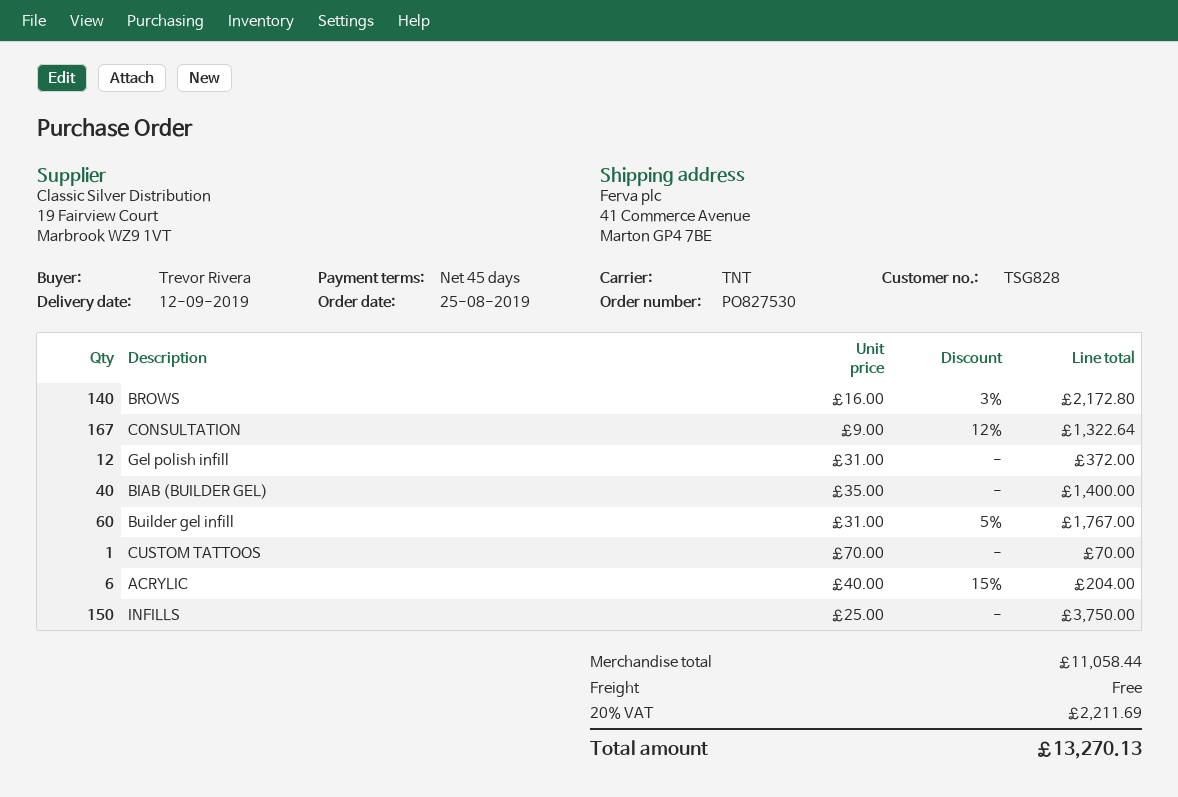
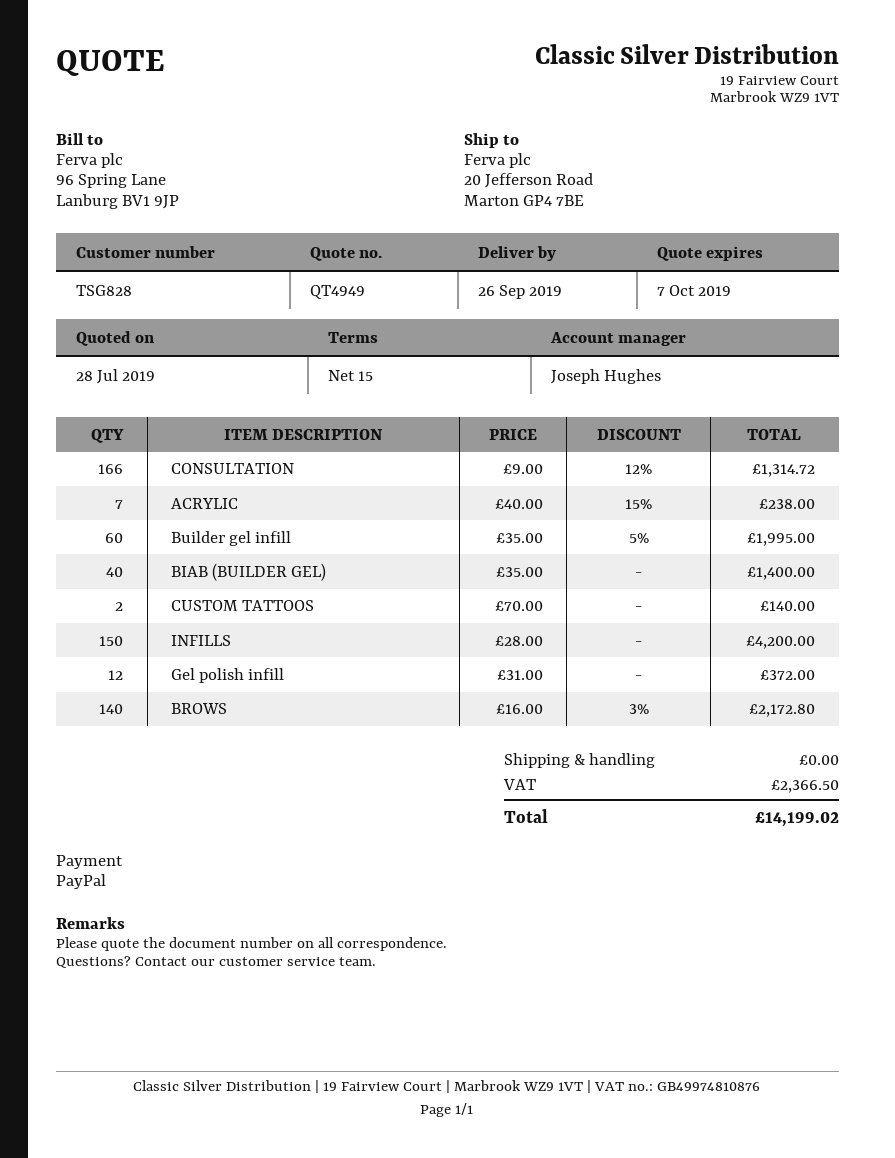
delivery date: 2019-09-12 -> 2019-09-26
payment terms: 45 days -> 15 days
ship to: 41 Commerce Avenue, Marton GP4 7BE -> 20 Jefferson Road, Marton GP4 7BE
CONSULTATION: 167 x 9.00 - 12% = 1322.64 -> 166 x 9.00 - 12% = 1314.72
Builder gel infill: 60 x 31.00 - 5% = 1767.00 -> 60 x 35.00 - 5% = 1995.00
CUSTOM TATTOOS: 1 x 70.00 = 70.00 -> 2 x 70.00 = 140.00
ACRYLIC: 6 x 40.00 - 15% = 204.00 -> 7 x 40.00 - 15% = 238.00
INFILLS: 150 x 25.00 = 3750.00 -> 150 x 28.00 = 4200.00
tax: 2211.69 -> 2366.50
total: 13270.13 -> 14199.02

